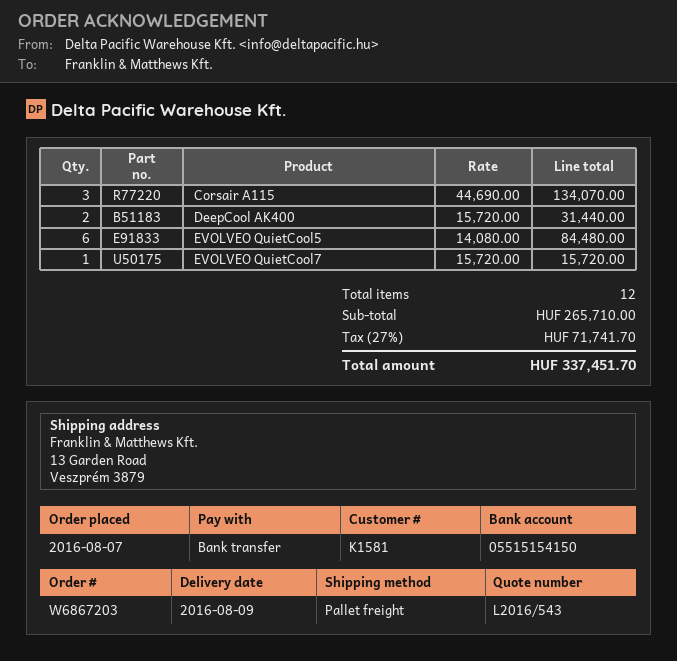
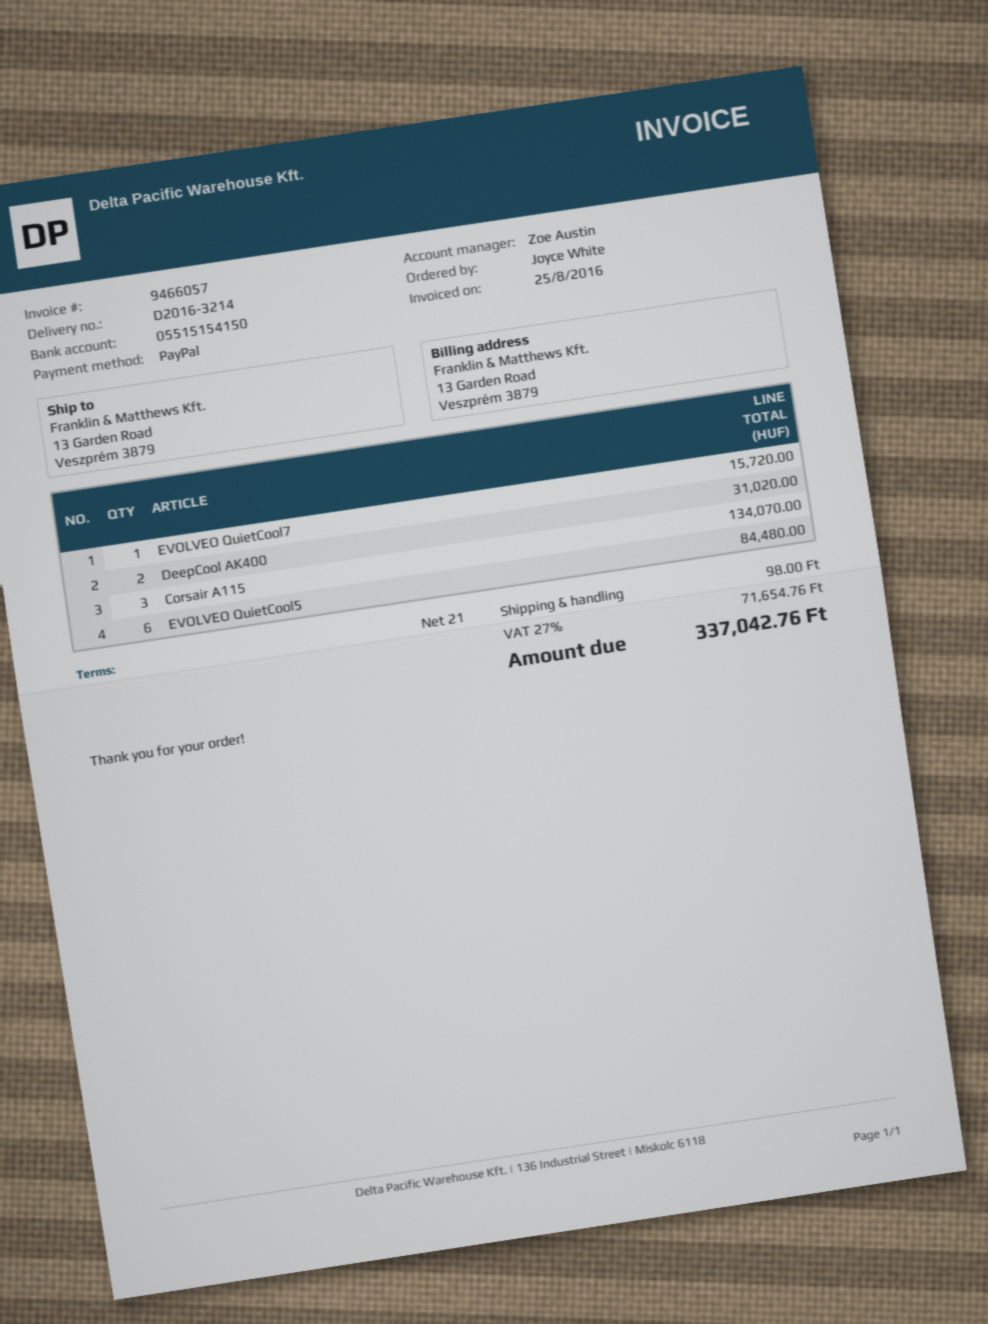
payment method: bank transfer -> PayPal
DeepCool AK400: 2 for 31440.00 -> 2 for 31020.00
shipping: none -> 98.00
tax: 27% = 71741.70 -> 27% = 71654.76
total: 337451.70 -> 337042.76

